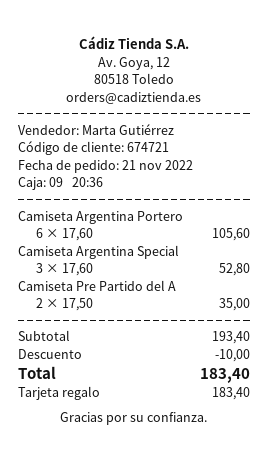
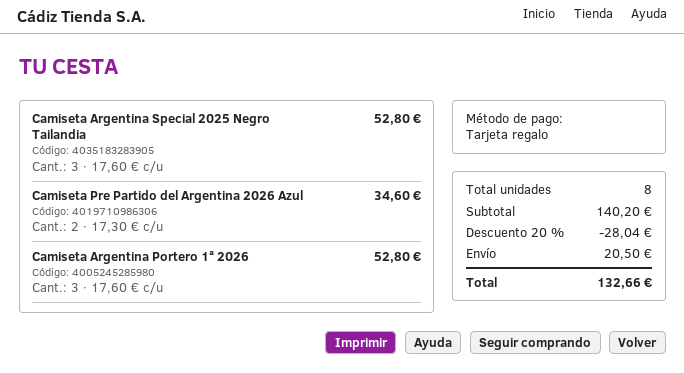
Camiseta Argentina Portero: 6 x 17.60 = 105.60 -> 3 x 17.60 = 52.80
Camiseta Pre Partido del A: 2 x 17.50 = 35.00 -> 2 x 17.30 = 34.60
subtotal: 193.40 -> 140.20
discount: 10.00 -> 28.04
shipping: none -> 20.50
total: 183.40 -> 132.66

